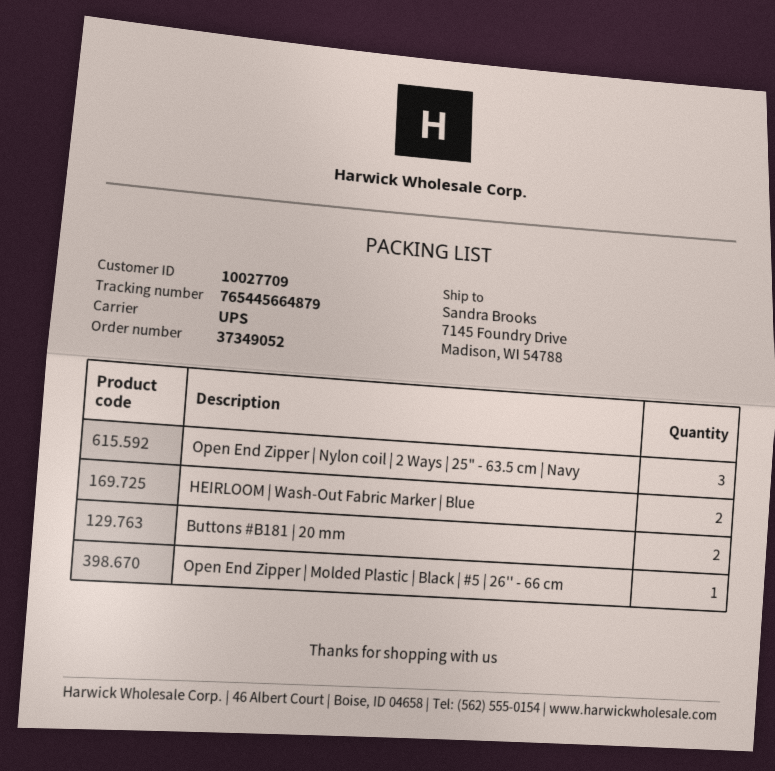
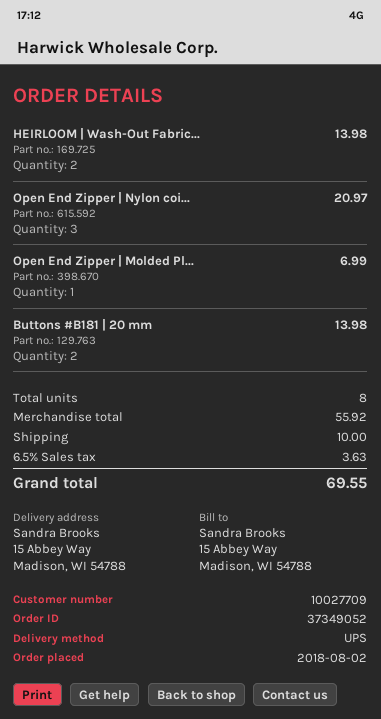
ship to: 7145 Foundry Drive, Madison, WI 54788 -> 15 Abbey Way, Madison, WI 54788

